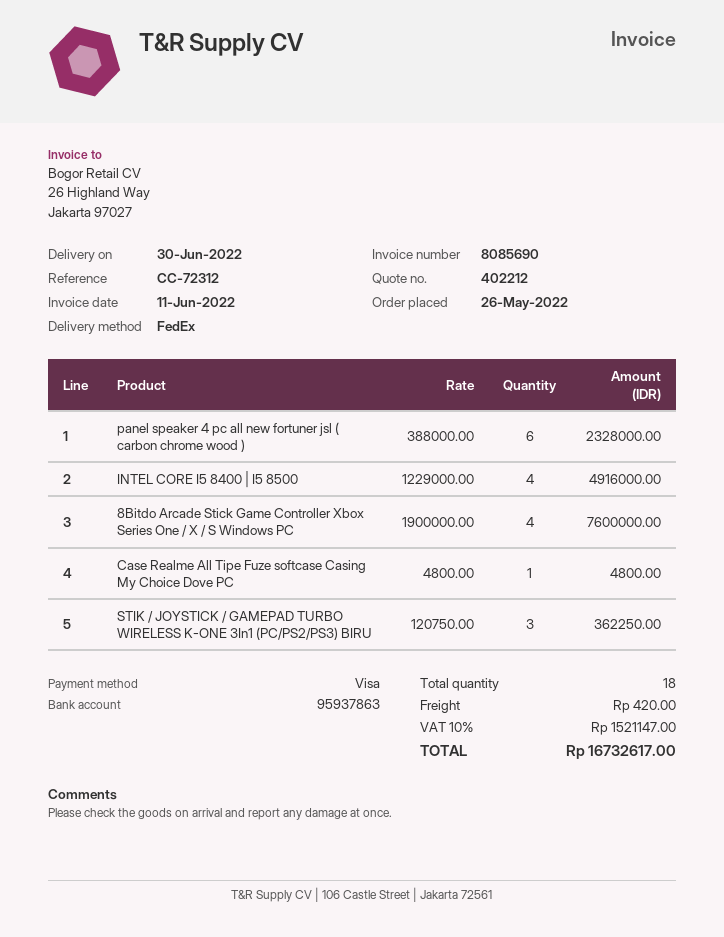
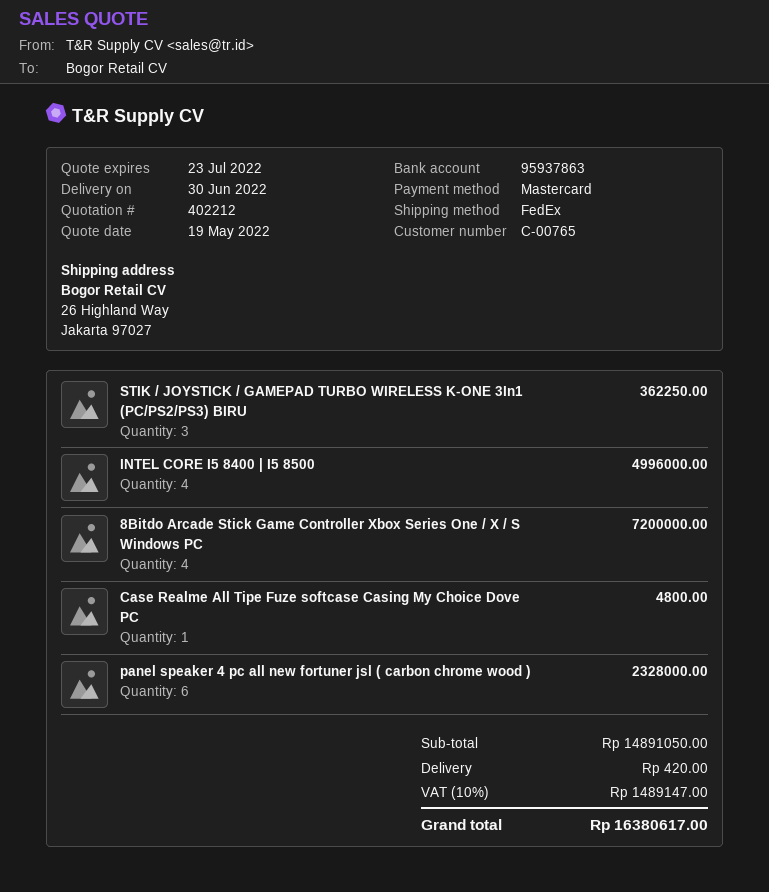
payment method: Visa -> Mastercard
INTEL CORE I5 8400 | I5 8500: 4 for 4916000.00 -> 4 for 4996000.00
8Bitdo Arcade Stick Game Controller Xbox Series One / X / S Windows PC: 4 for 7600000.00 -> 4 for 7200000.00
tax: 10% = 1521147.00 -> 10% = 1489147.00
total: 16732617.00 -> 16380617.00

